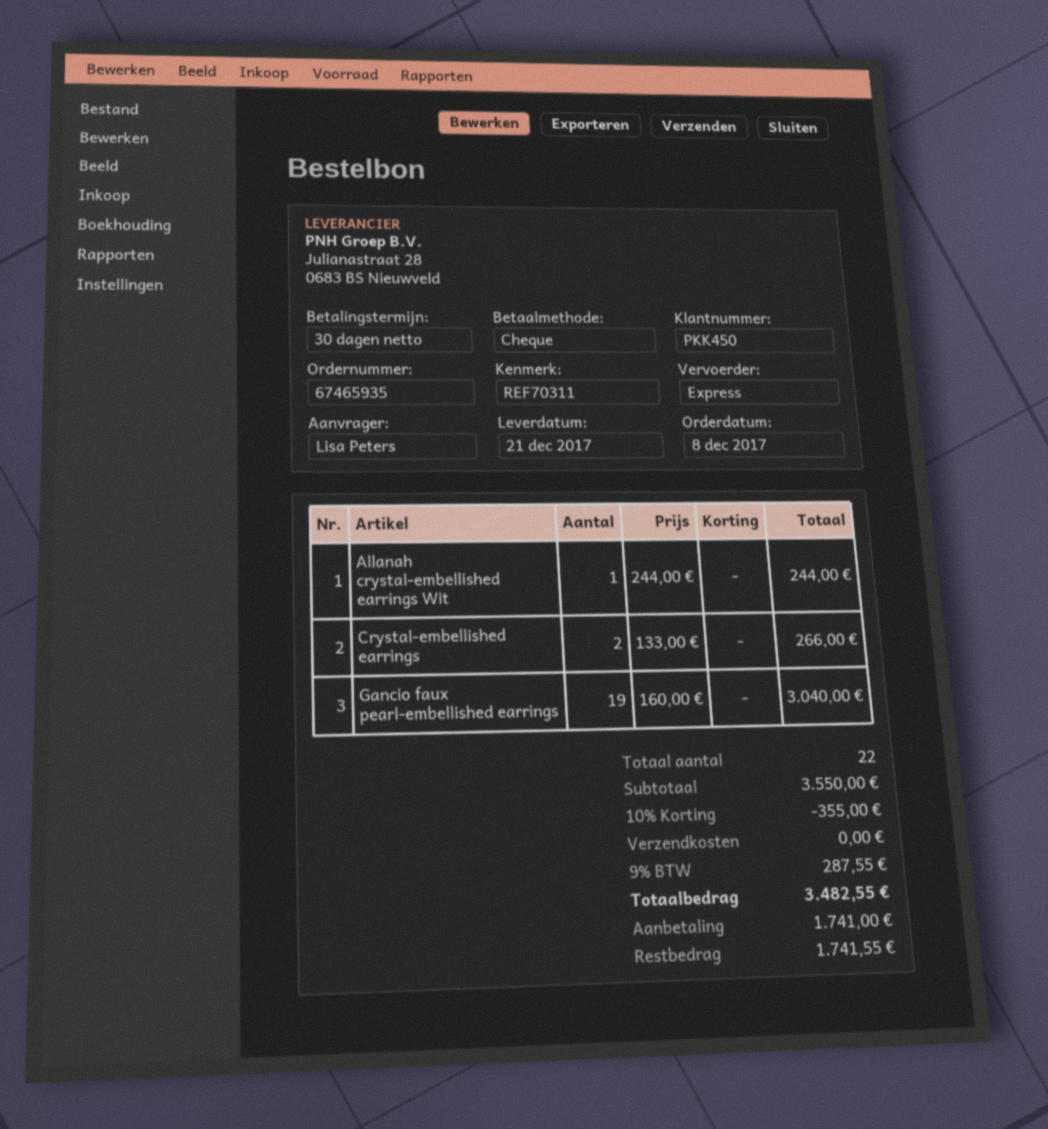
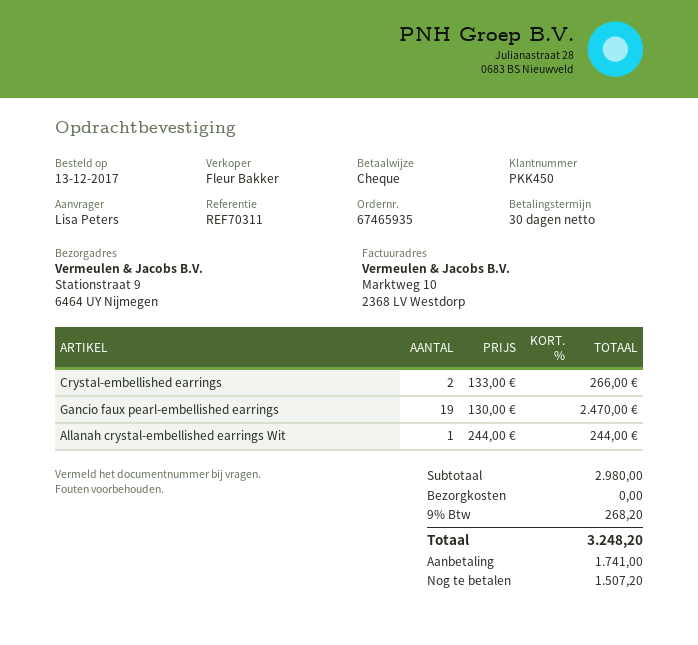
order date: 2017-12-08 -> 2017-12-13
Gancio faux pearl-embellished earrings: 19 x 160.00 = 3040.00 -> 19 x 130.00 = 2470.00
subtotal: 3550.00 -> 2980.00
discount: 10% = 355.00 -> none
tax: 9% = 287.55 -> 9% = 268.20
total: 3482.55 -> 3248.20
balance: 1741.55 -> 1507.20

